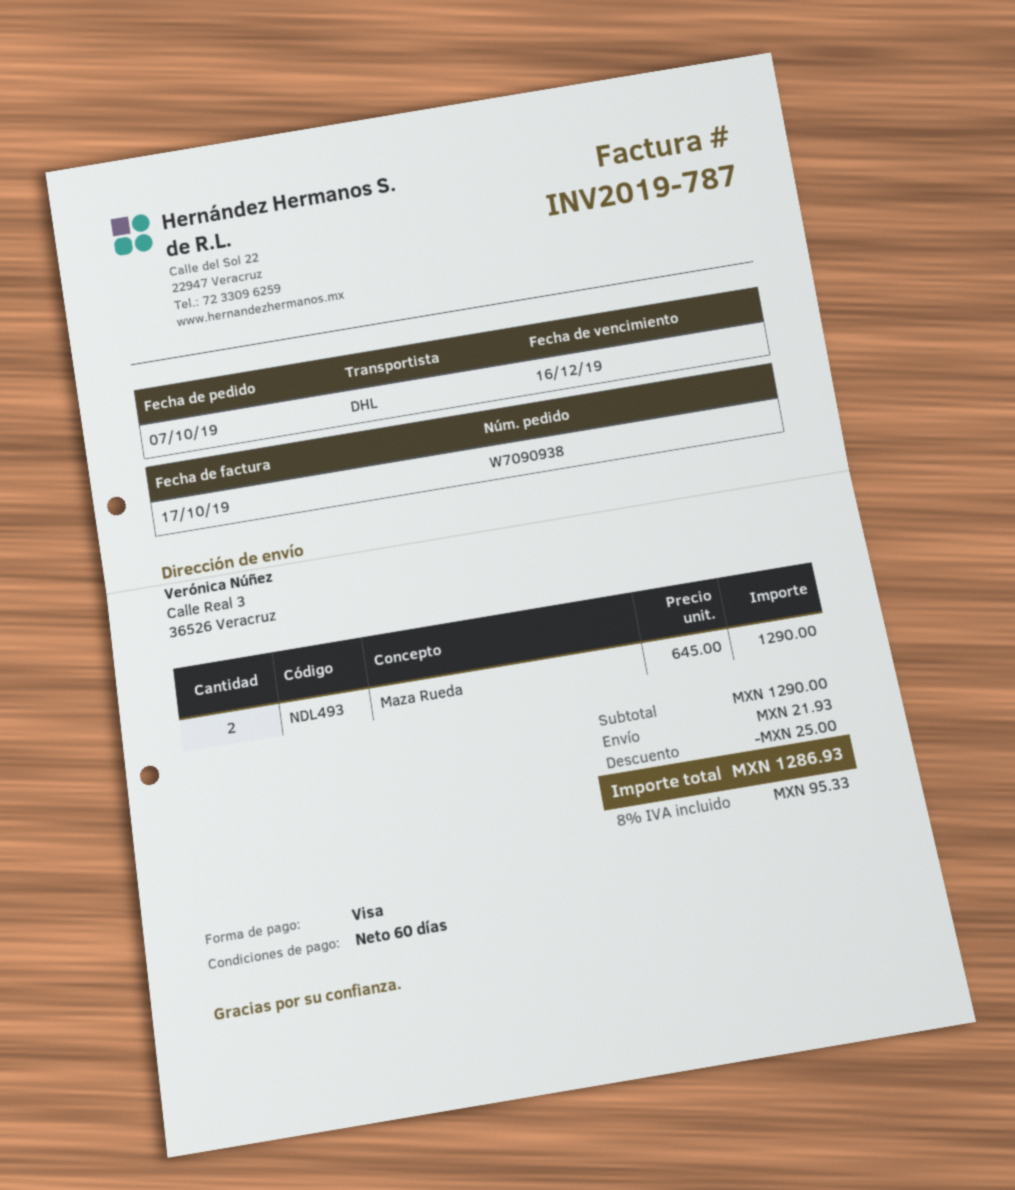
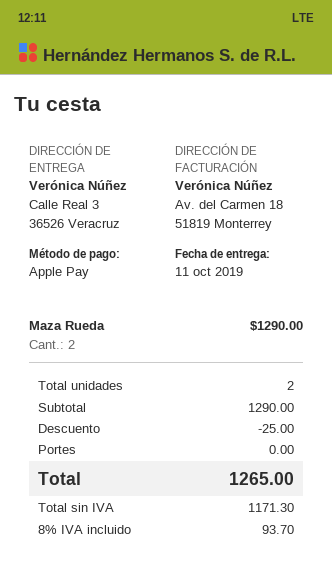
payment method: Visa -> Apple Pay
shipping: 21.93 -> 0.00
tax: 8% = 95.33 -> 8% = 93.70
total: 1286.93 -> 1265.00

